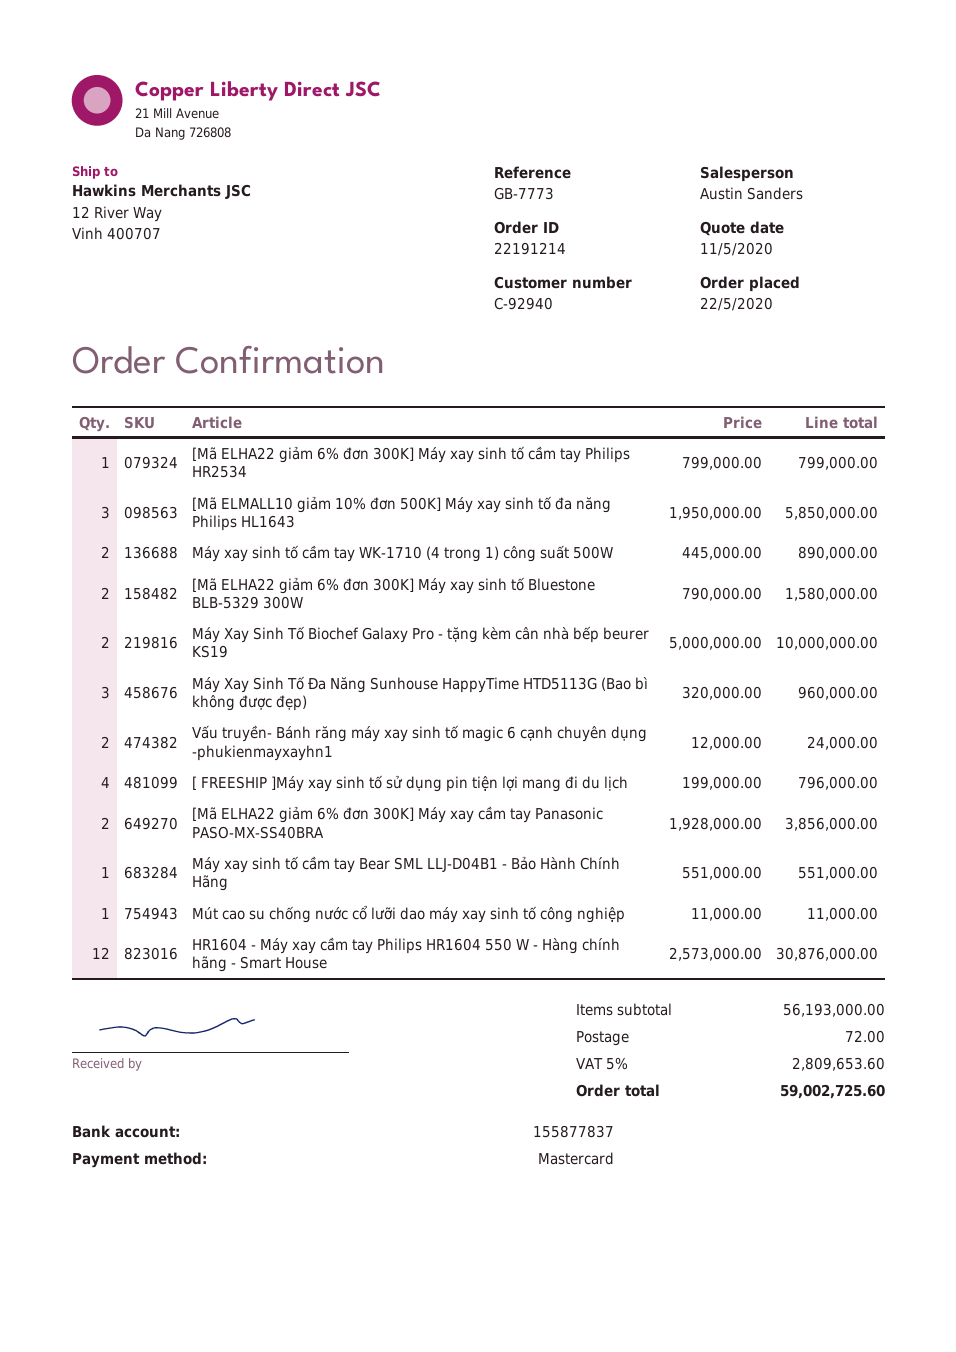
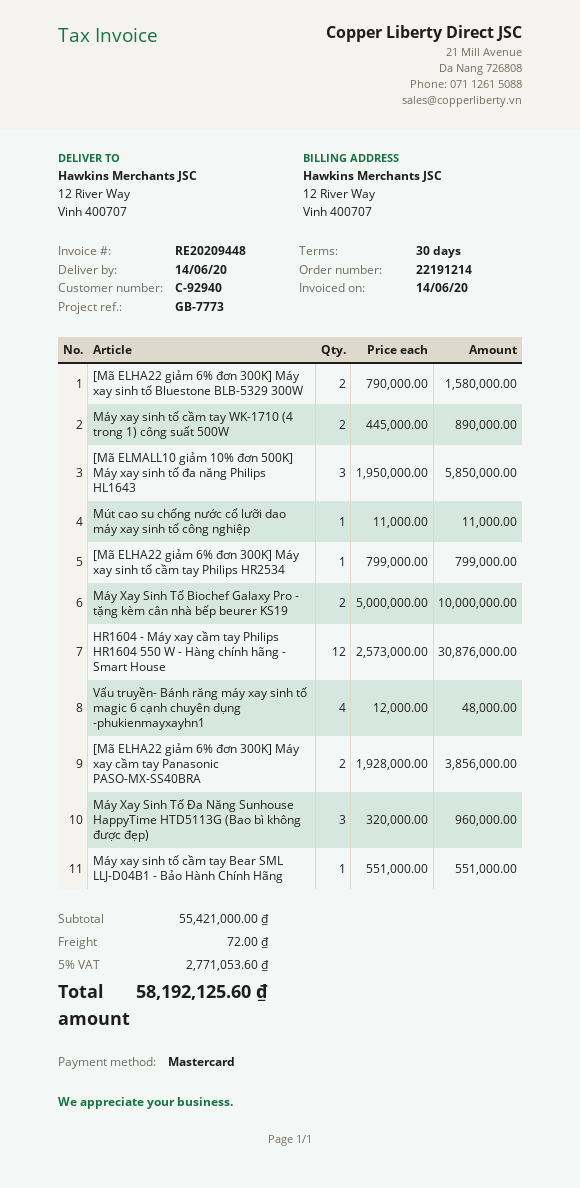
Vấu truyền- Bánh răng máy xay sinh tố magic 6 cạnh chuyên dụng -phukienmayxayhn1: 2 x 12000.00 = 24000.00 -> 4 x 12000.00 = 48000.00
[ FREESHIP ]Máy xay sinh tố sử dụng pin tiện lợi mang đi du lịch: 4 x 199000.00 = 796000.00 -> none
subtotal: 56193000.00 -> 55421000.00
tax: 5% = 2809653.60 -> 5% = 2771053.60
total: 59002725.60 -> 58192125.60

